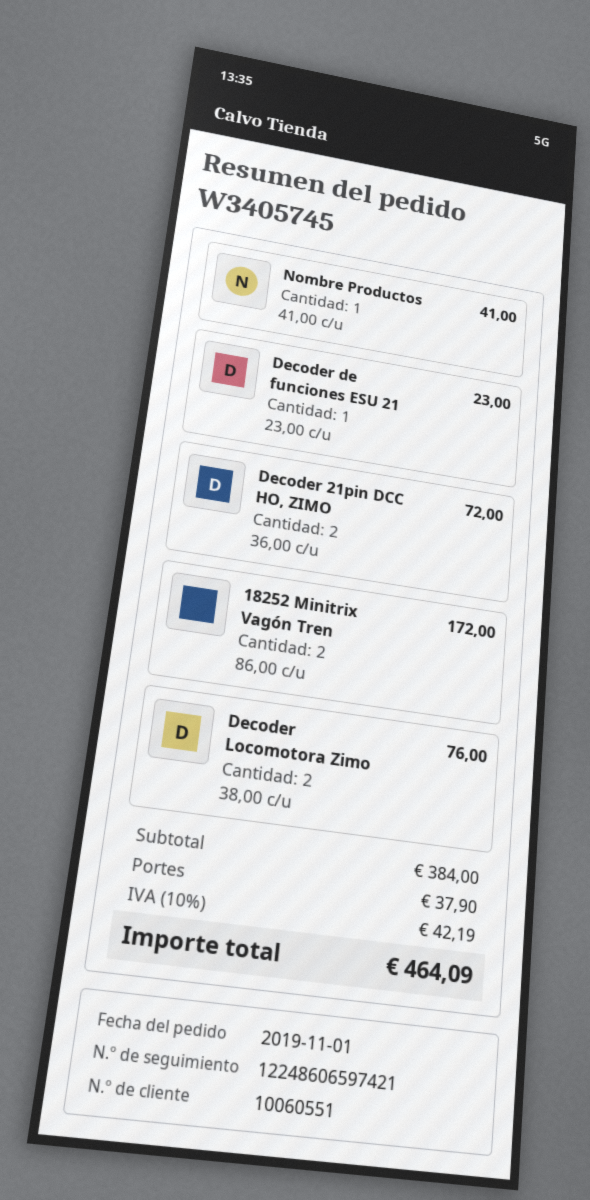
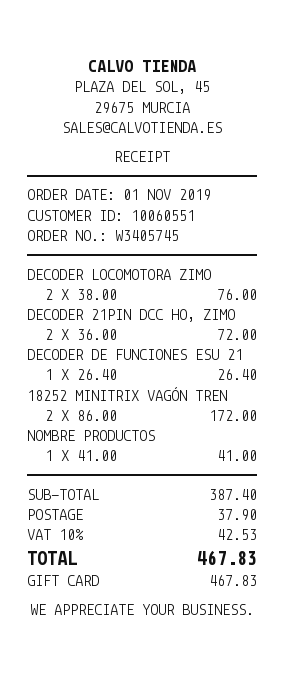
Decoder de funciones ESU 21: 1 x 23.00 = 23.00 -> 1 x 26.40 = 26.40
subtotal: 384.00 -> 387.40
tax: 10% = 42.19 -> 10% = 42.53
total: 464.09 -> 467.83

